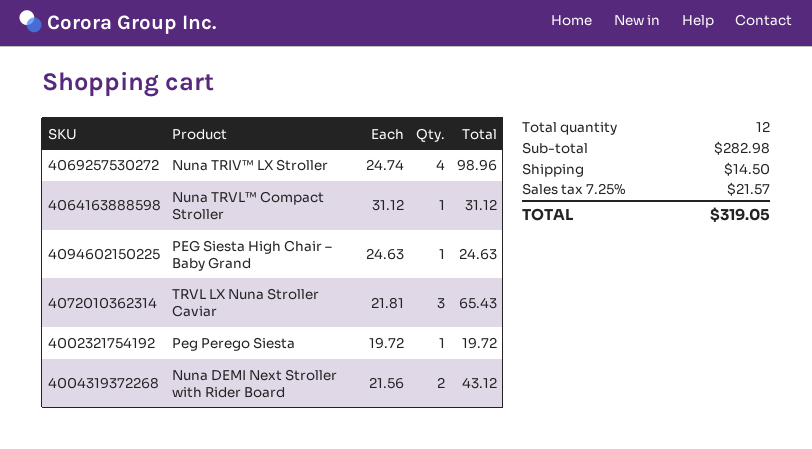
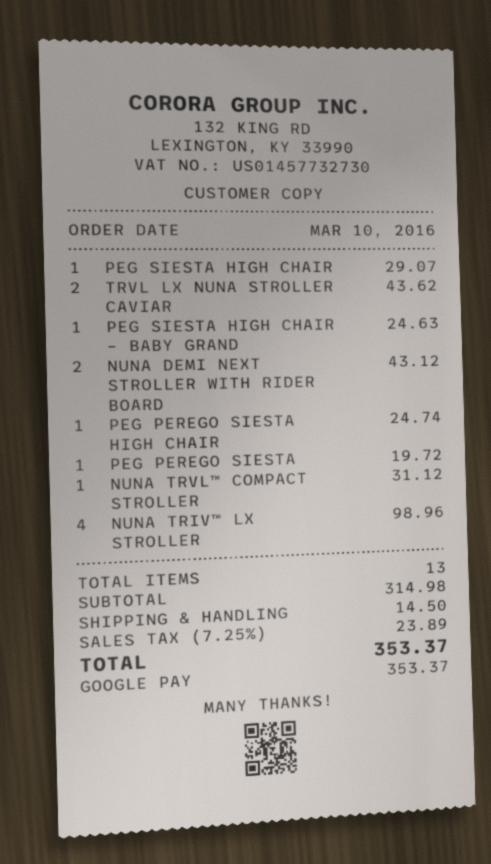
TRVL LX Nuna Stroller Caviar: 3 for 65.43 -> 2 for 43.62
PEG SIESTA HIGH CHAIR: none -> 1 for 29.07
PEG PEREGO SIESTA HIGH CHAIR: none -> 1 for 24.74
total quantity: 12 -> 13
subtotal: 282.98 -> 314.98
tax: 7.25% = 21.57 -> 7.25% = 23.89
total: 319.05 -> 353.37

